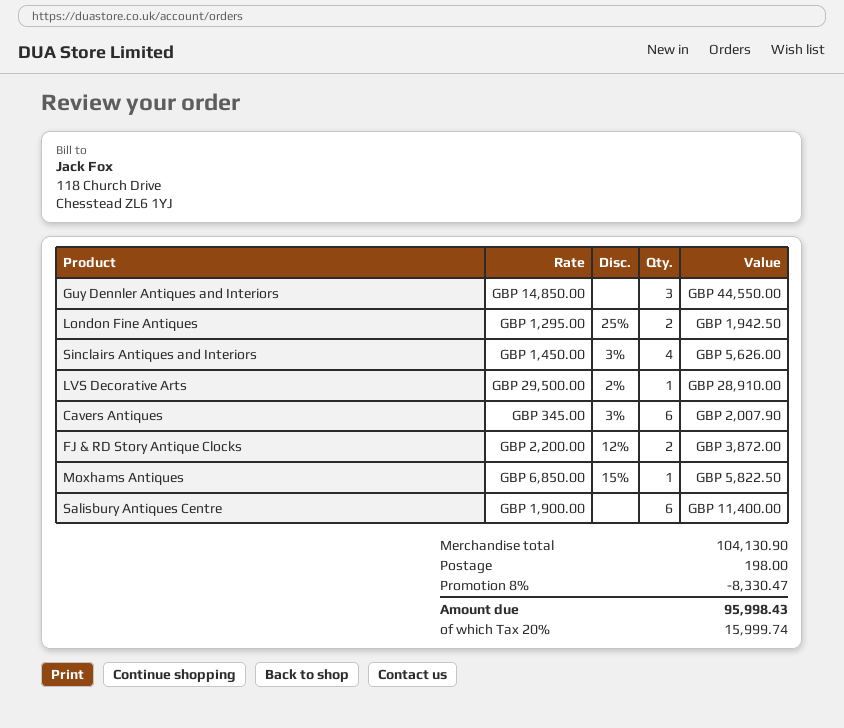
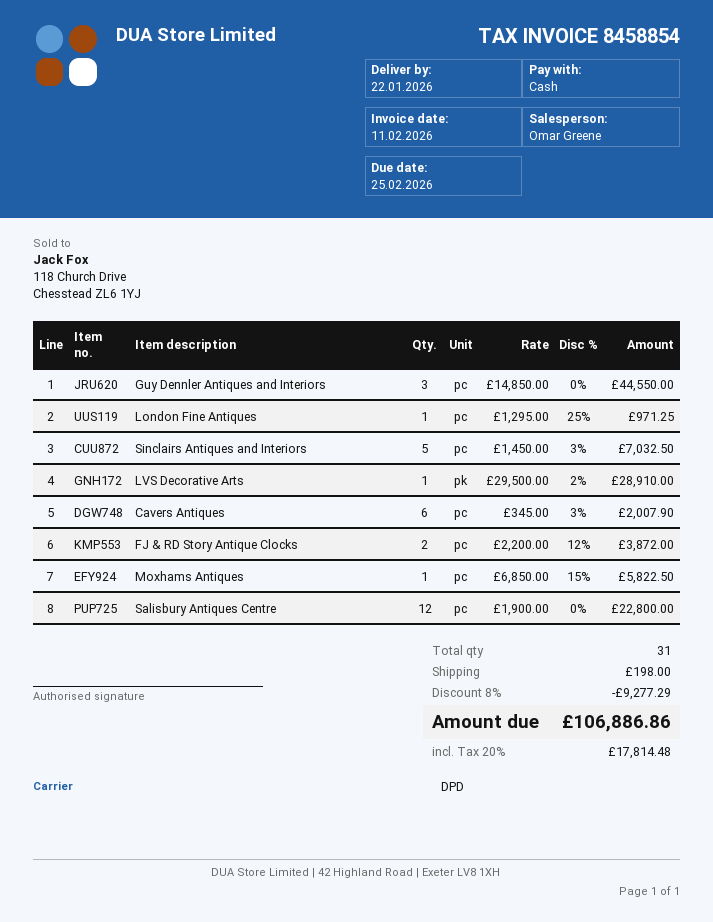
London Fine Antiques: 2 x 1295.00 - 25% = 1942.50 -> 1 x 1295.00 - 25% = 971.25
Sinclairs Antiques and Interiors: 4 x 1450.00 - 3% = 5626.00 -> 5 x 1450.00 - 3% = 7032.50
Salisbury Antiques Centre: 6 x 1900.00 = 11400.00 -> 12 x 1900.00 = 22800.00
discount: 8% = 8330.47 -> 8% = 9277.29
tax: 20% = 15999.74 -> 20% = 17814.48
total: 95998.43 -> 106886.86

